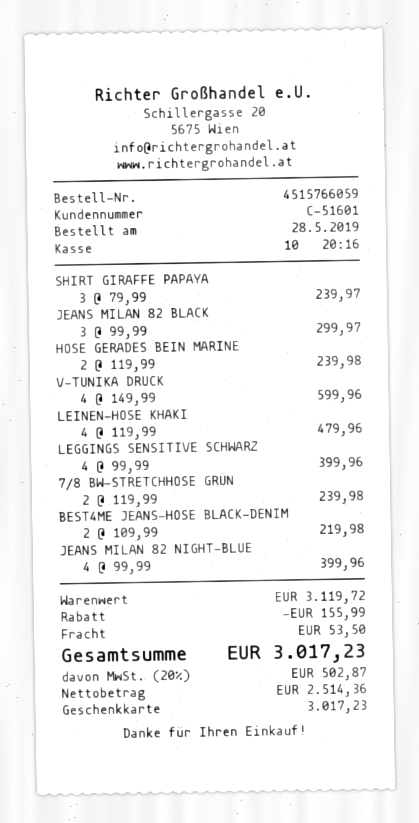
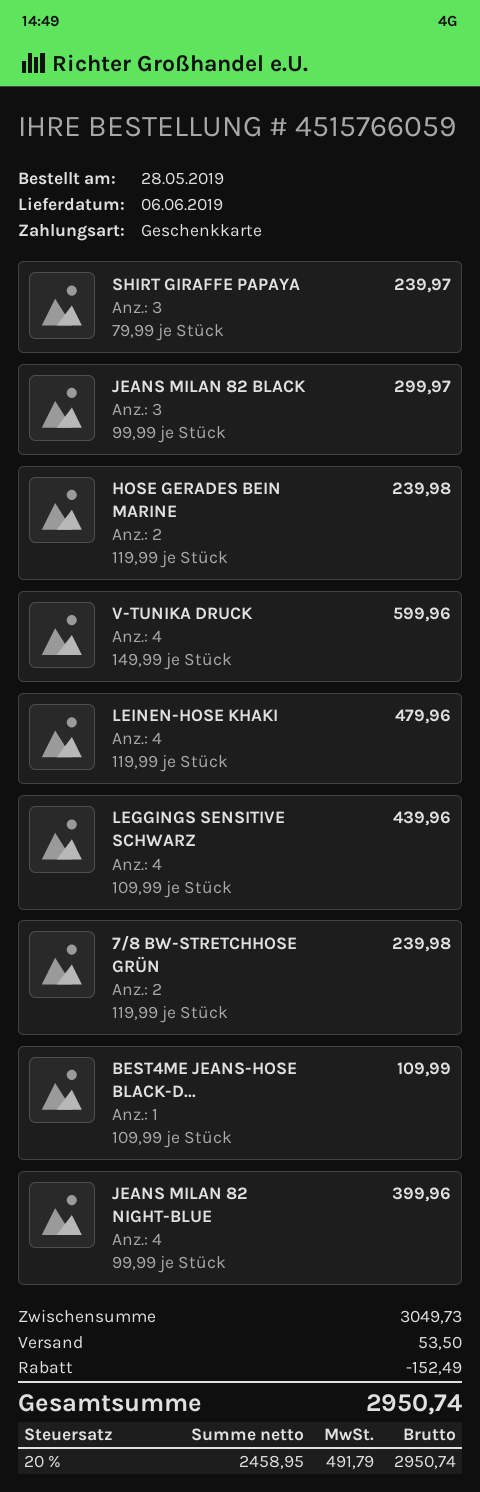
LEGGINGS SENSITIVE SCHWARZ: 4 x 99.99 = 399.96 -> 4 x 109.99 = 439.96
BEST4ME JEANS-HOSE BLACK-DENIM: 2 x 109.99 = 219.98 -> 1 x 109.99 = 109.99
subtotal: 3119.72 -> 3049.73
discount: 155.99 -> 152.49
net: 2514.36 -> 2458.95
tax: 20% = 502.87 -> 20% = 491.79
total: 3017.23 -> 2950.74

